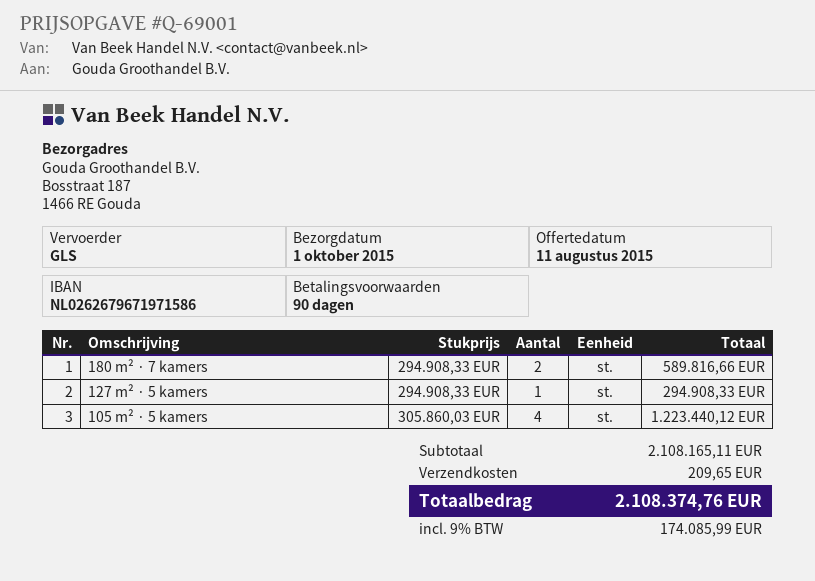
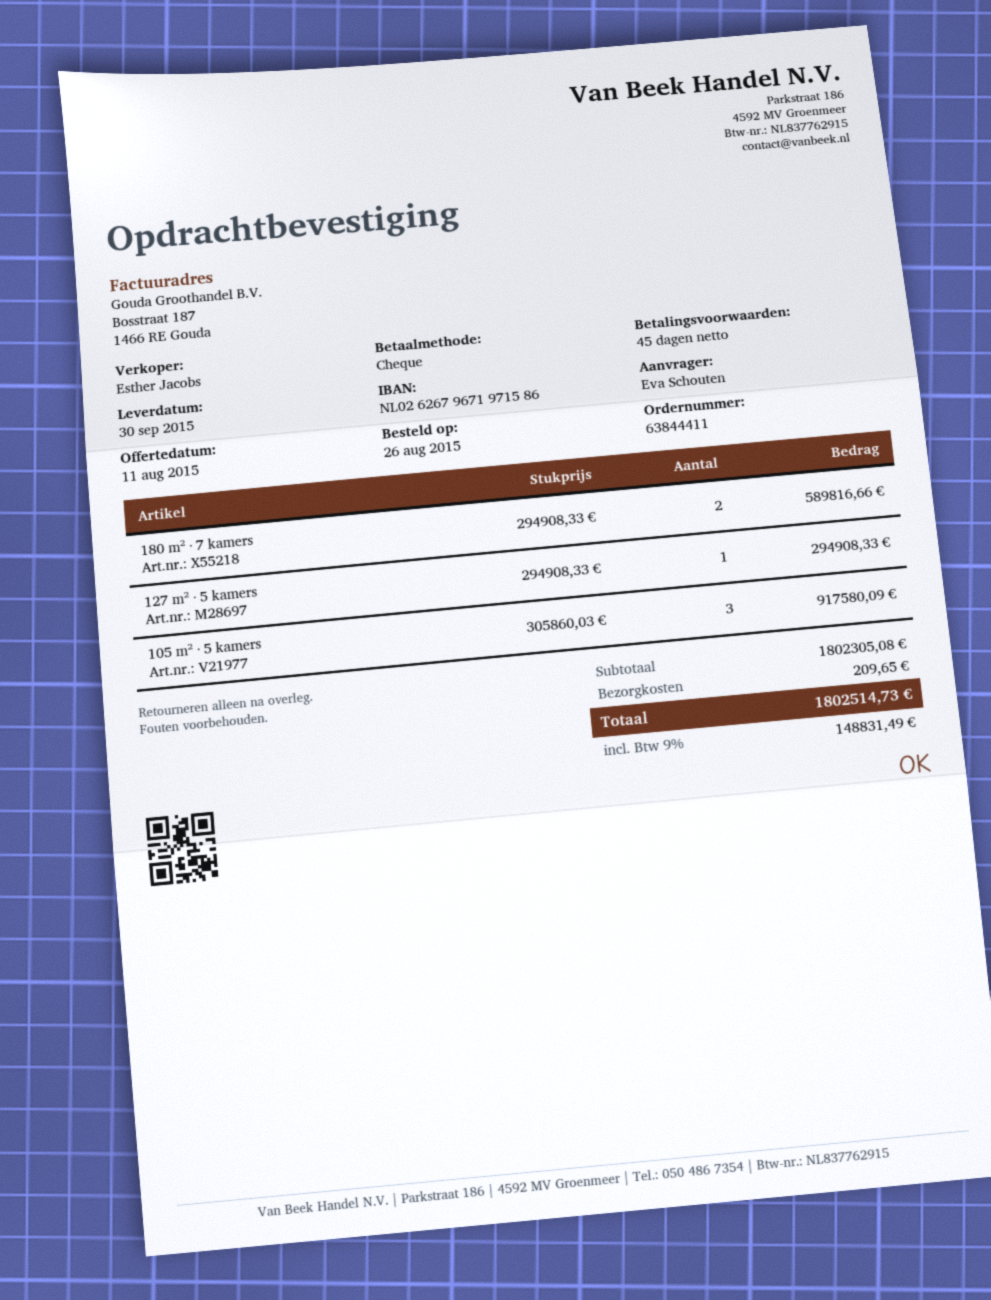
delivery date: 2015-10-01 -> 2015-09-30
payment terms: 90 days -> 45 days
105 m² · 5 kamers: 4 x 305860.03 = 1223440.12 -> 3 x 305860.03 = 917580.09
subtotal: 2108165.11 -> 1802305.08
tax: 9% = 174085.99 -> 9% = 148831.49
total: 2108374.76 -> 1802514.73

